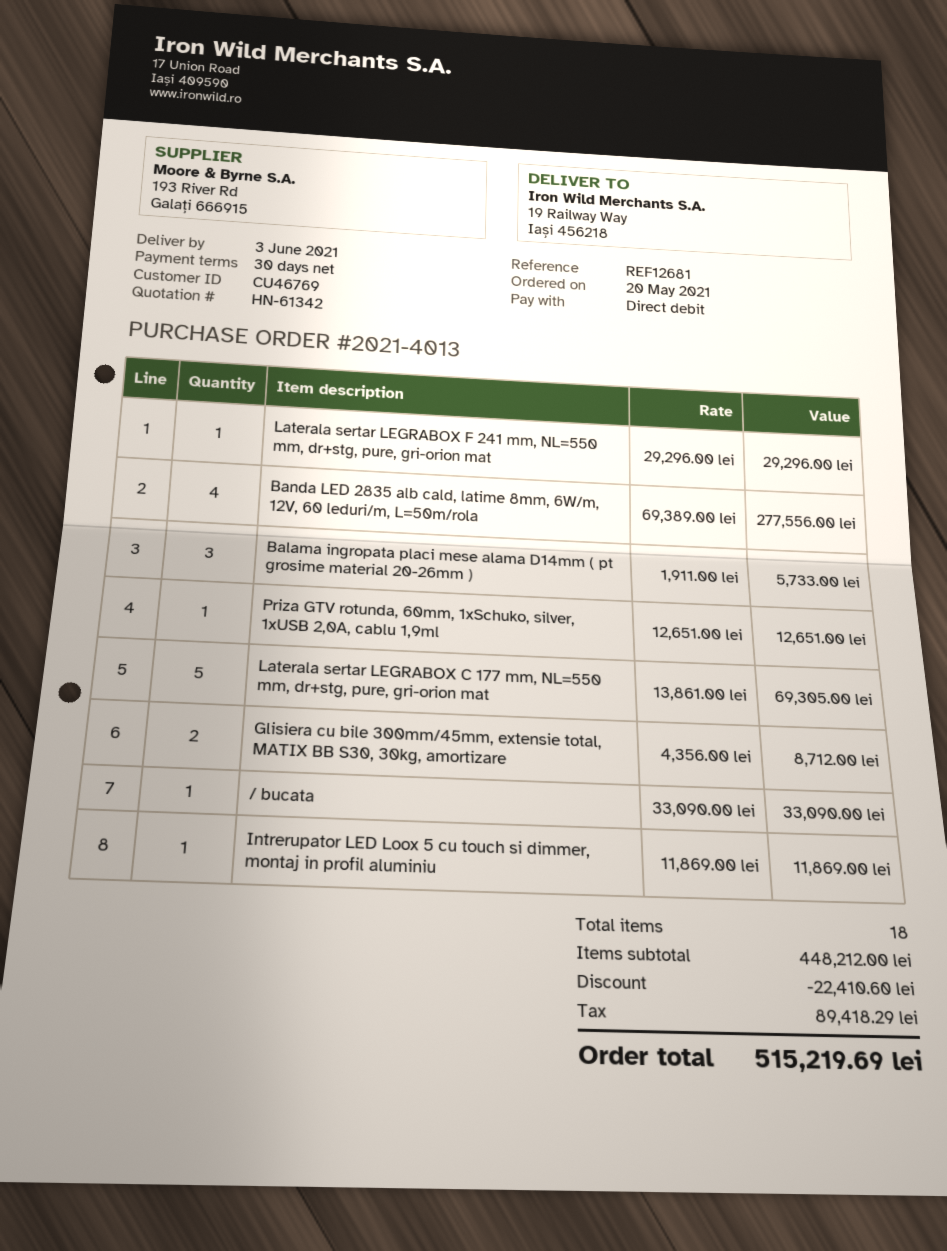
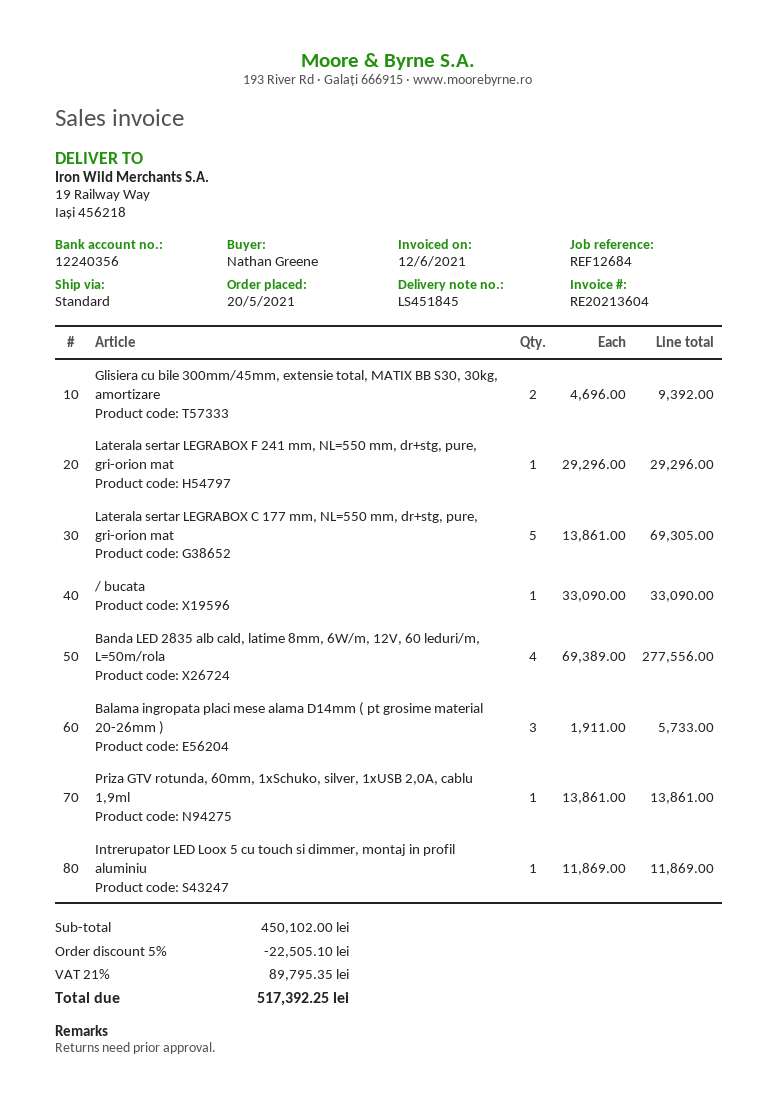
reference: REF12681 -> REF12684
Priza GTV rotunda, 60mm, 1xSchuko, silver, 1xUSB 2,0A, cablu 1,9ml: 1 x 12651.00 = 12651.00 -> 1 x 13861.00 = 13861.00
Glisiera cu bile 300mm/45mm, extensie total, MATIX BB S30, 30kg, amortizare: 2 x 4356.00 = 8712.00 -> 2 x 4696.00 = 9392.00
subtotal: 448212.00 -> 450102.00
discount: 22410.60 -> 22505.10
tax: 89418.29 -> 89795.35
total: 515219.69 -> 517392.25

